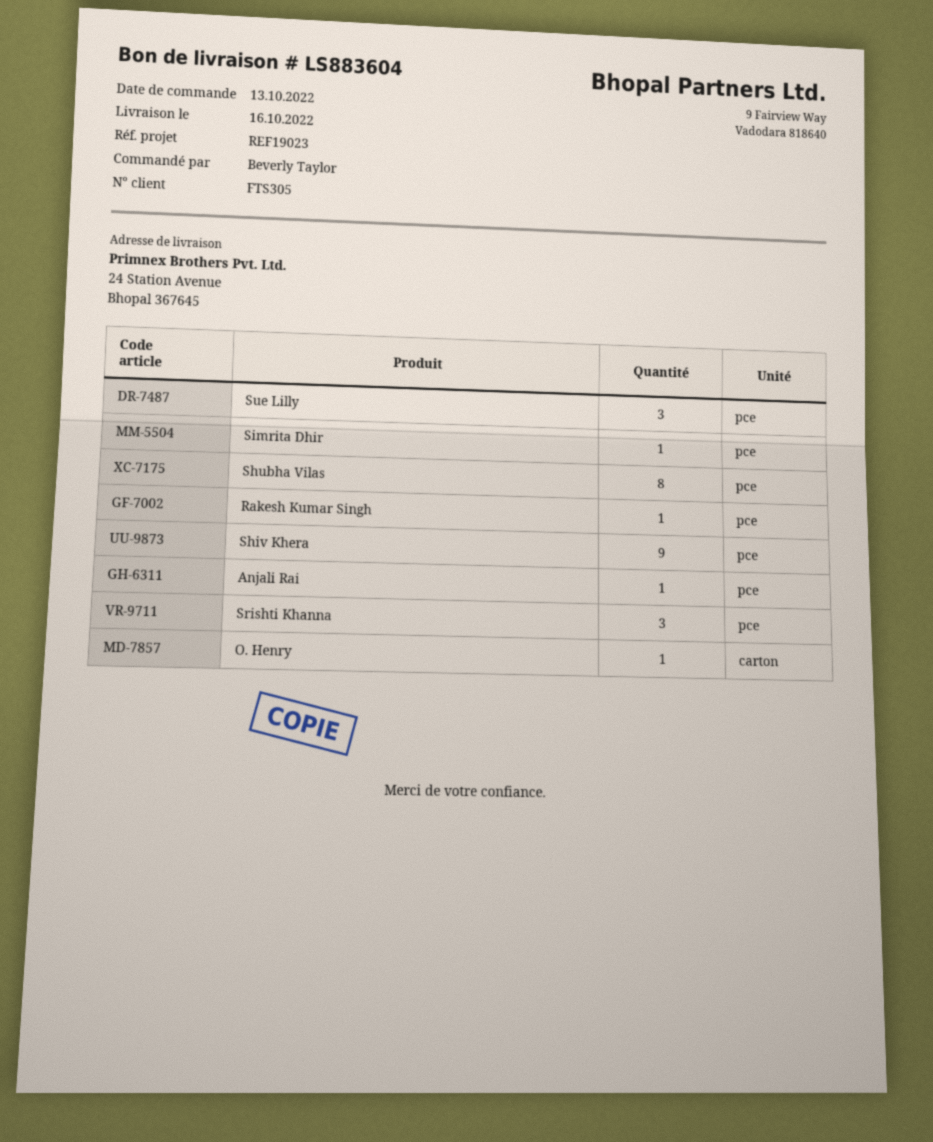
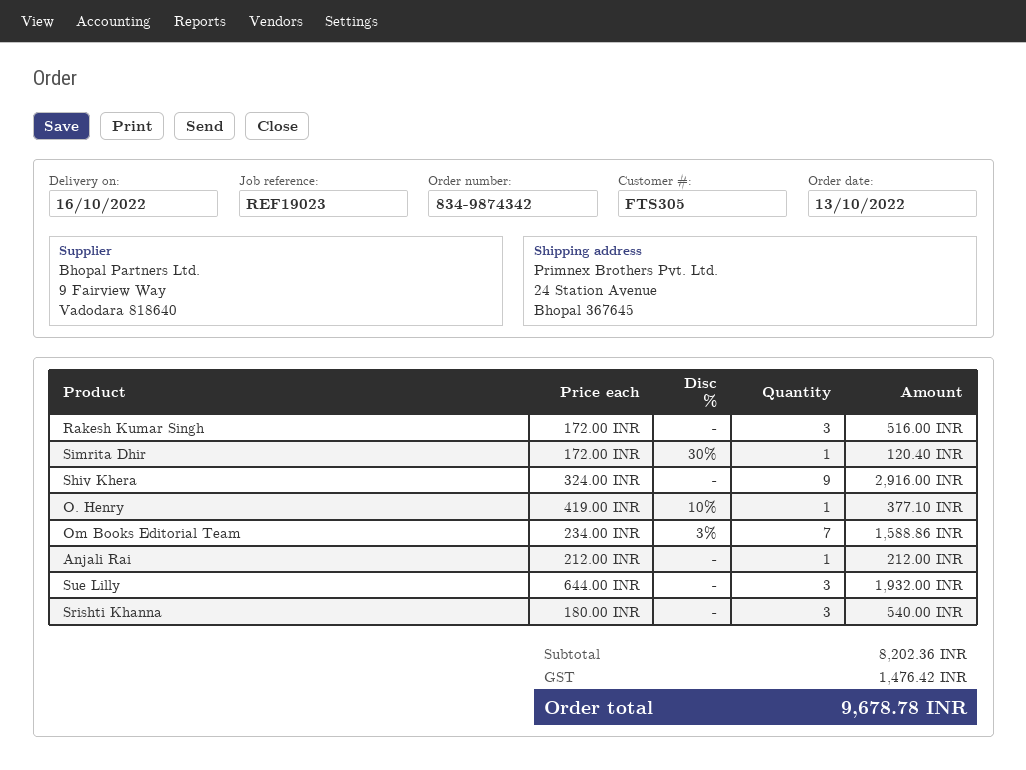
Shubha Vilas: 8 -> none
Rakesh Kumar Singh: 1 -> 3
Om Books Editorial Team: none -> 7

